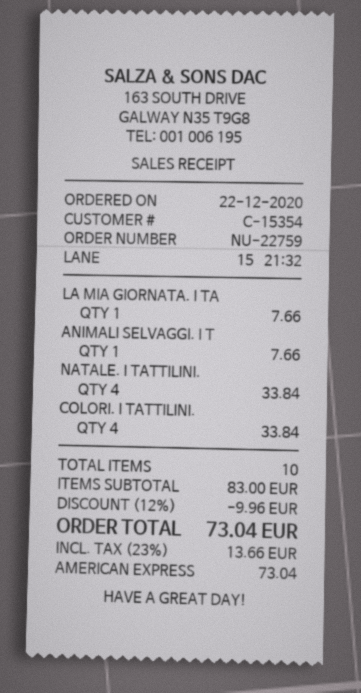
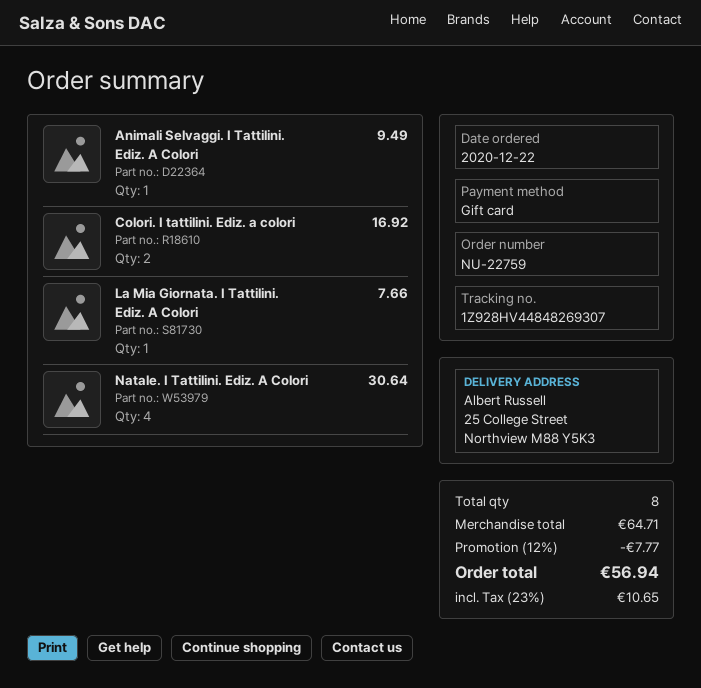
payment method: American Express -> gift card
ANIMALI SELVAGGI. I T: 1 for 7.66 -> 1 for 9.49
NATALE. I TATTILINI.: 4 for 33.84 -> 4 for 30.64
COLORI. I TATTILINI.: 4 for 33.84 -> 2 for 16.92
total quantity: 10 -> 8
subtotal: 83.00 -> 64.71
discount: 12% = 9.96 -> 12% = 7.77
tax: 23% = 13.66 -> 23% = 10.65
total: 73.04 -> 56.94

